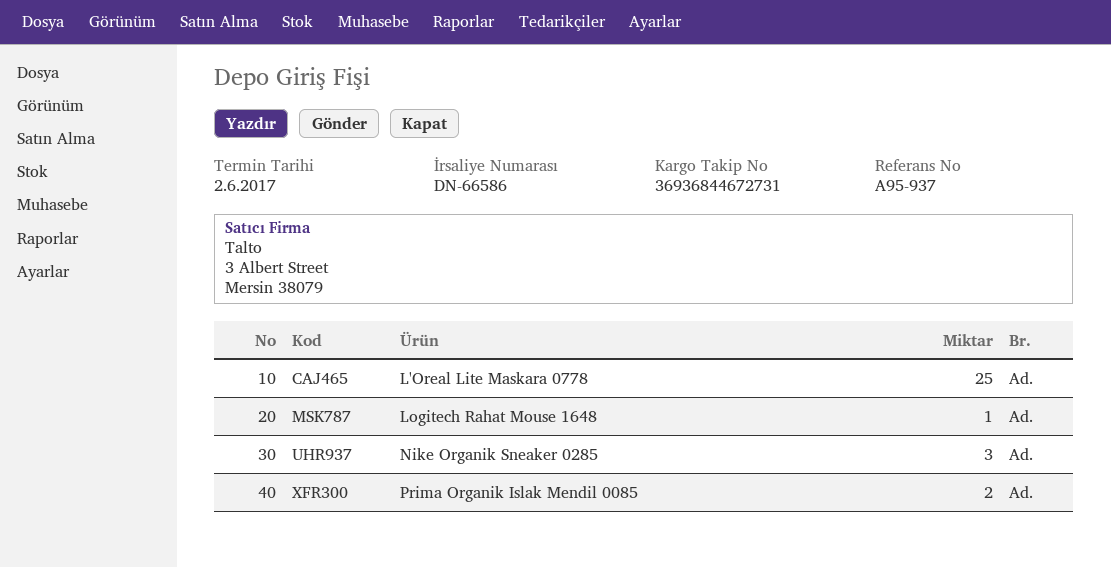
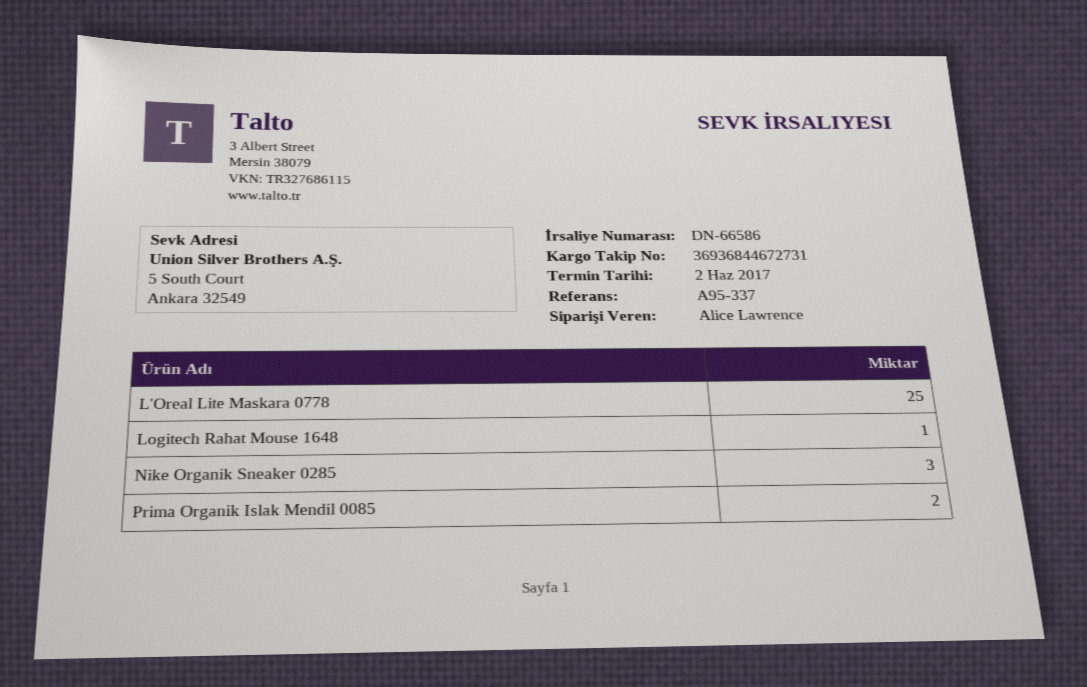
reference: A95-937 -> A95-337

